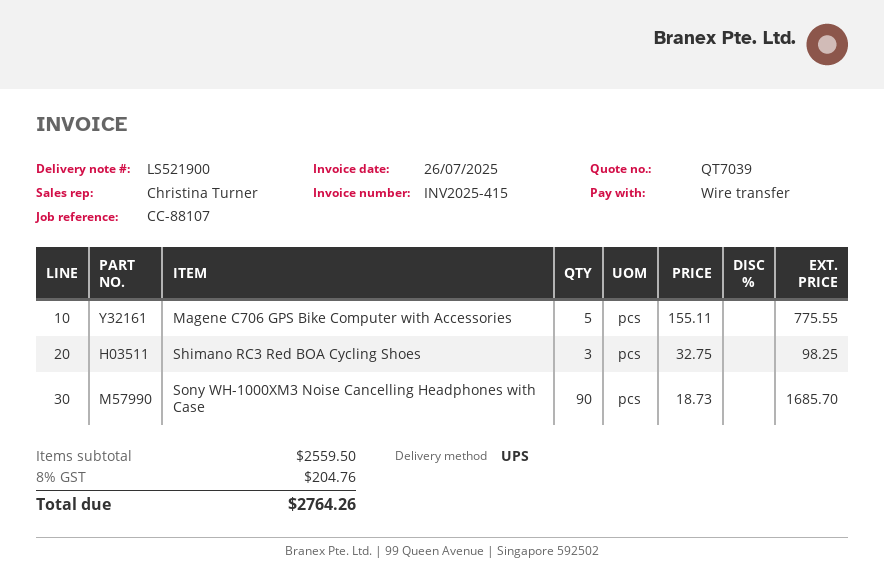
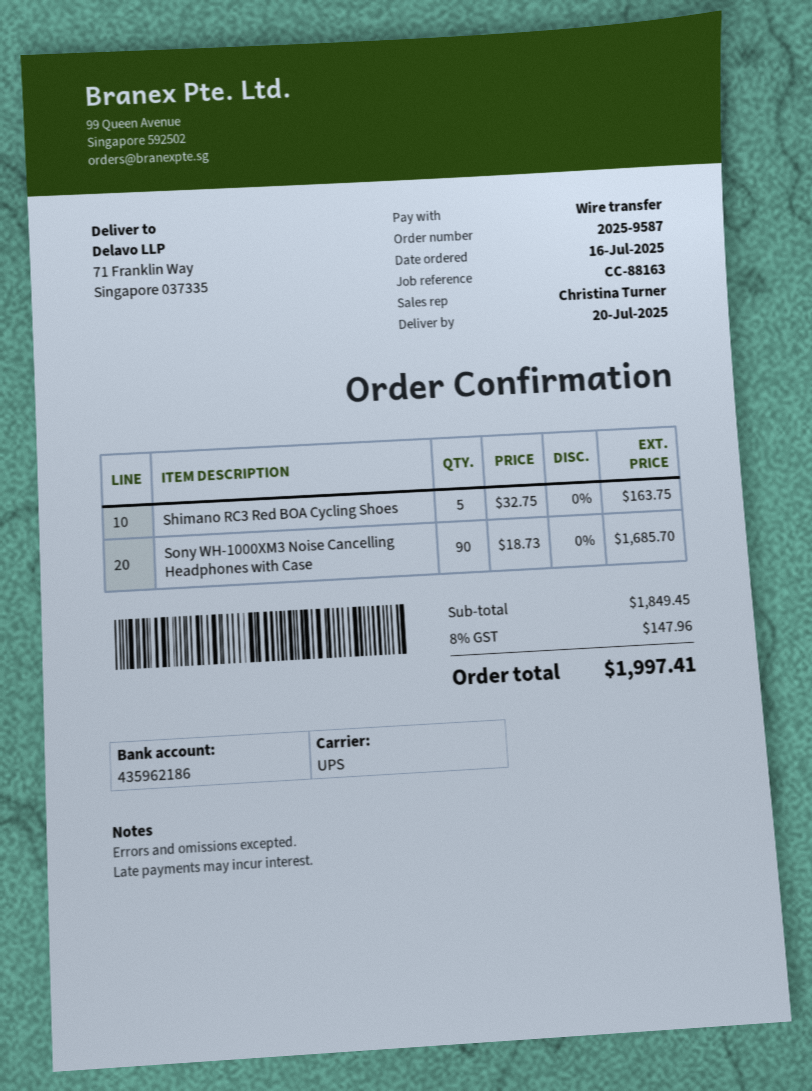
reference: CC-88107 -> CC-88163
Magene C706 GPS Bike Computer with Accessories: 5 x 155.11 = 775.55 -> none
Shimano RC3 Red BOA Cycling Shoes: 3 x 32.75 = 98.25 -> 5 x 32.75 = 163.75
subtotal: 2559.50 -> 1849.45
tax: 8% = 204.76 -> 8% = 147.96
total: 2764.26 -> 1997.41

